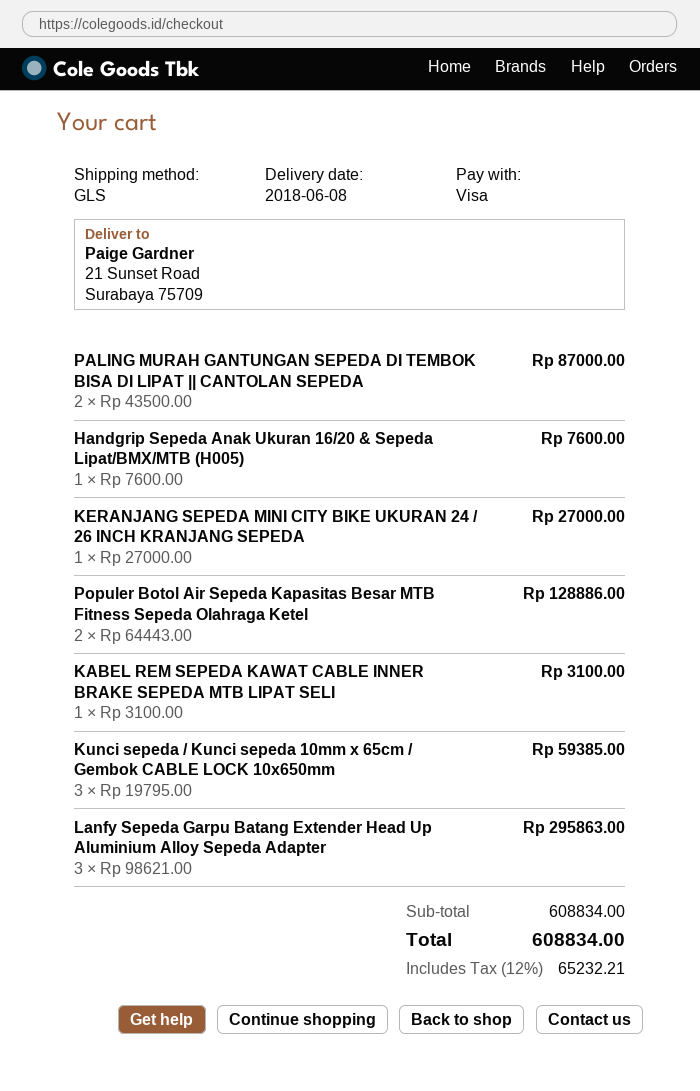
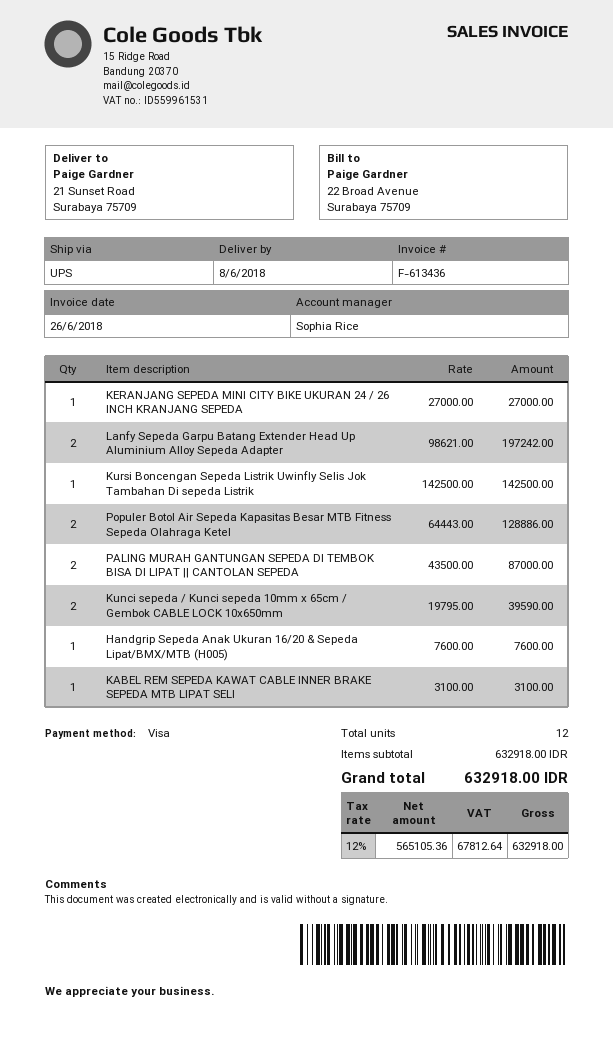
shipping method: GLS -> UPS
Kunci sepeda / Kunci sepeda 10mm x 65cm / Gembok CABLE LOCK 10x650mm: 3 x 19795.00 = 59385.00 -> 2 x 19795.00 = 39590.00
Lanfy Sepeda Garpu Batang Extender Head Up Aluminium Alloy Sepeda Adapter: 3 x 98621.00 = 295863.00 -> 2 x 98621.00 = 197242.00
Kursi Boncengan Sepeda Listrik Uwinfly Selis Jok Tambahan Di sepeda Listrik: none -> 1 x 142500.00 = 142500.00
subtotal: 608834.00 -> 632918.00
tax: 12% = 65232.21 -> 12% = 67812.64
total: 608834.00 -> 632918.00

